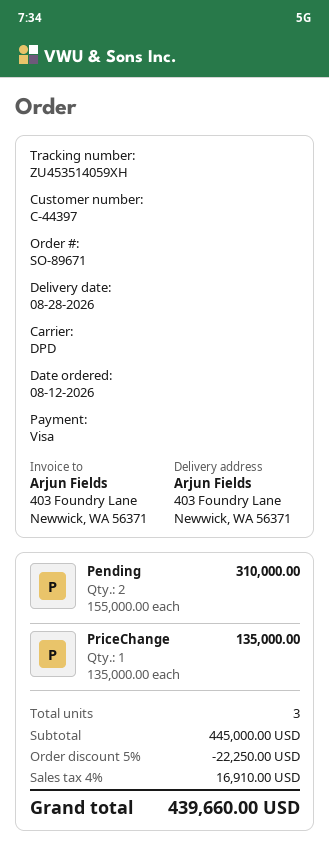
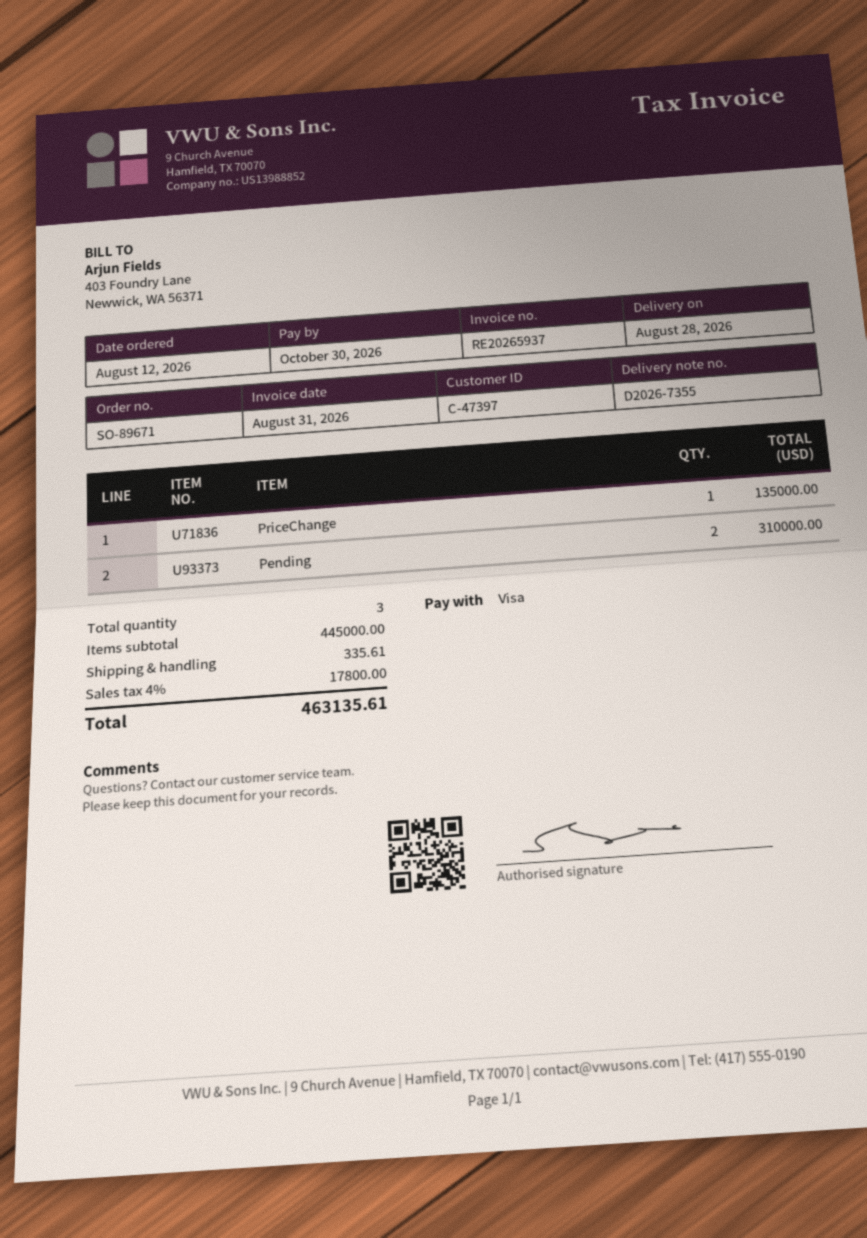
customer number: C-44397 -> C-47397
discount: 5% = 22250.00 -> none
shipping: none -> 335.61
tax: 4% = 16910.00 -> 4% = 17800.00
total: 439660.00 -> 463135.61

